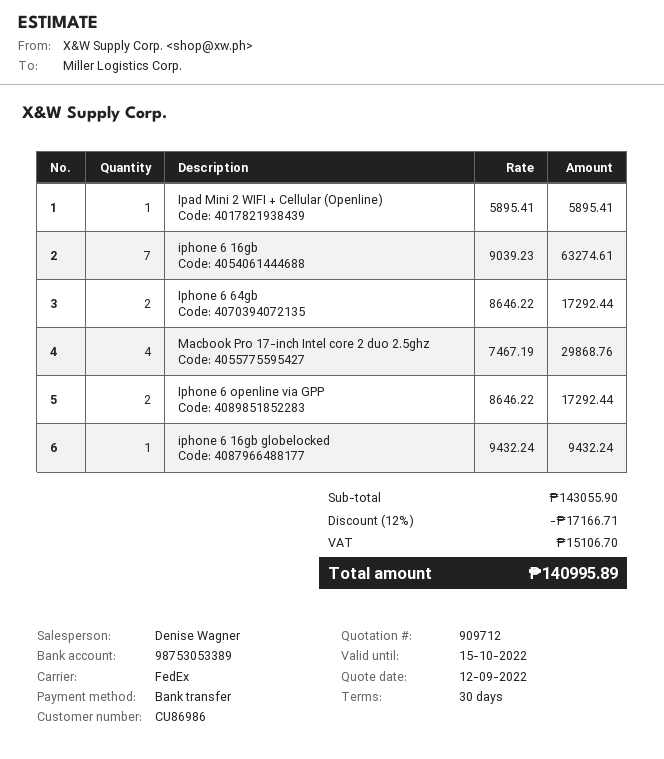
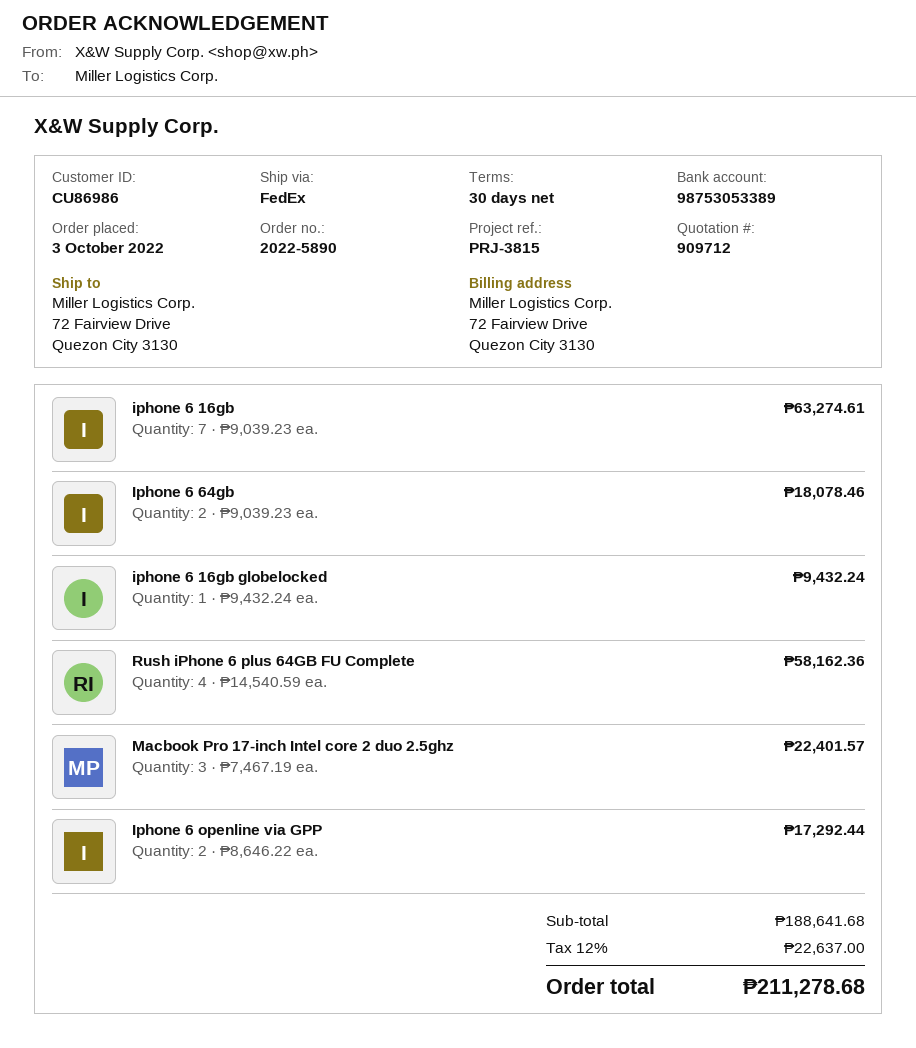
Ipad Mini 2 WIFI + Cellular (Openline): 1 x 5895.41 = 5895.41 -> none
Iphone 6 64gb: 2 x 8646.22 = 17292.44 -> 2 x 9039.23 = 18078.46
Macbook Pro 17-inch Intel core 2 duo 2.5ghz: 4 x 7467.19 = 29868.76 -> 3 x 7467.19 = 22401.57
Rush iPhone 6 plus 64GB FU Complete: none -> 4 x 14540.59 = 58162.36
subtotal: 143055.90 -> 188641.68
discount: 12% = 17166.71 -> none
tax: 15106.70 -> 22637.00
total: 140995.89 -> 211278.68

